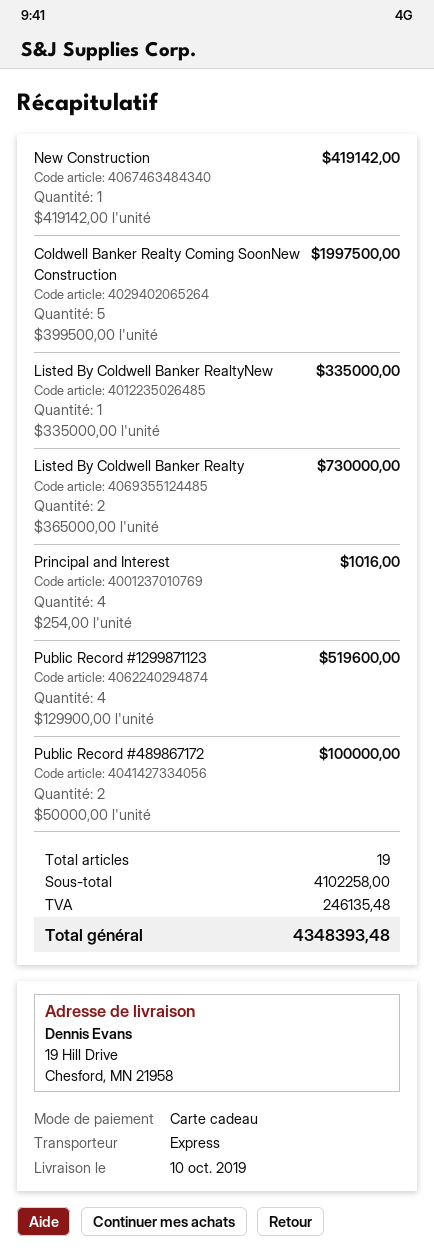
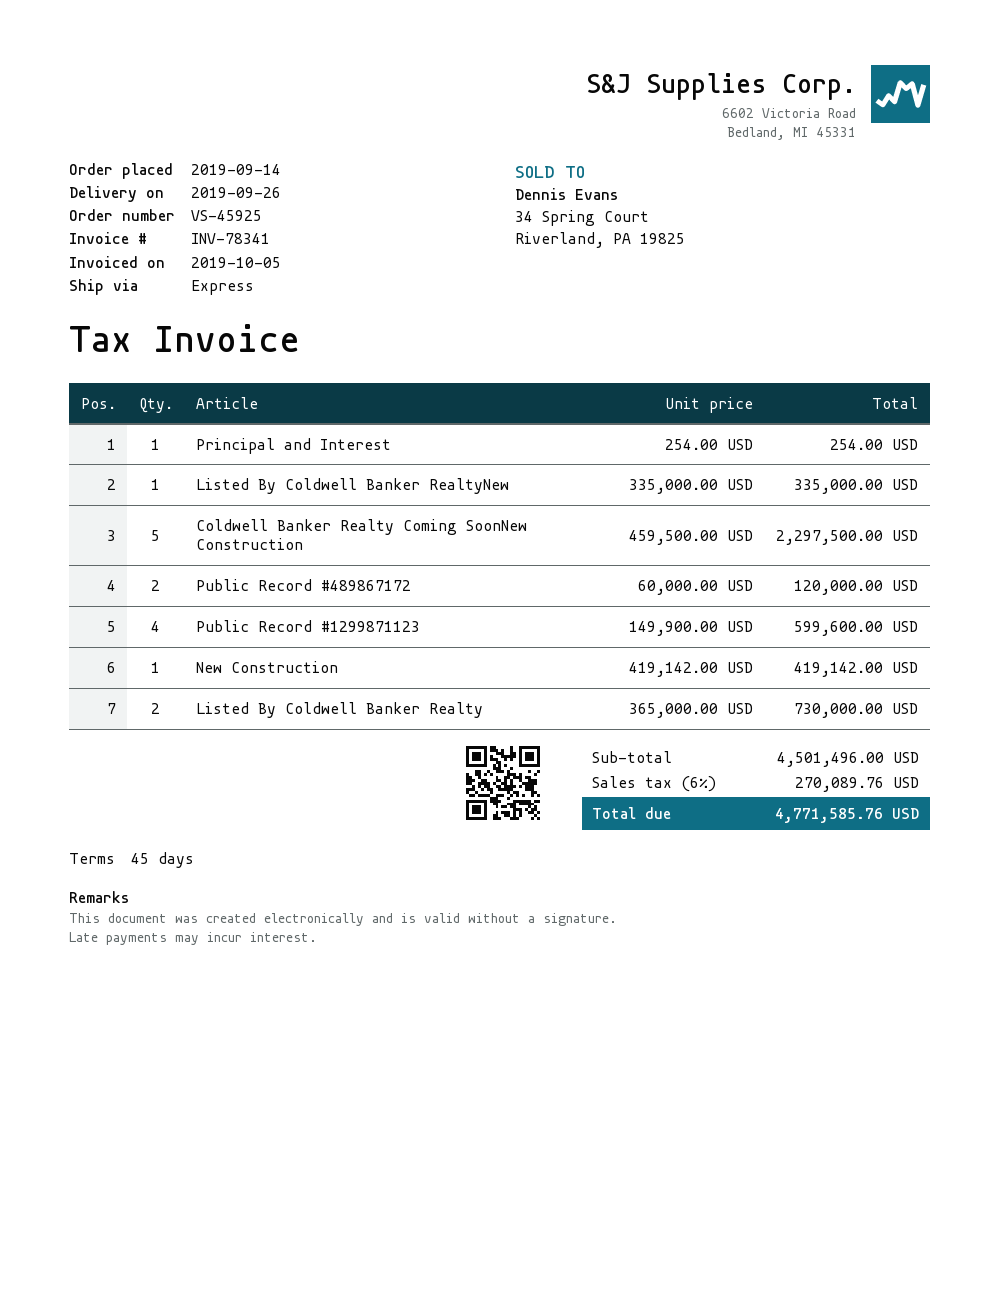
delivery date: 2019-10-10 -> 2019-09-26
Coldwell Banker Realty Coming SoonNew Construction: 5 x 399500.00 = 1997500.00 -> 5 x 459500.00 = 2297500.00
Principal and Interest: 4 x 254.00 = 1016.00 -> 1 x 254.00 = 254.00
Public Record #1299871123: 4 x 129900.00 = 519600.00 -> 4 x 149900.00 = 599600.00
Public Record #489867172: 2 x 50000.00 = 100000.00 -> 2 x 60000.00 = 120000.00
subtotal: 4102258.00 -> 4501496.00
tax: 246135.48 -> 270089.76
total: 4348393.48 -> 4771585.76

